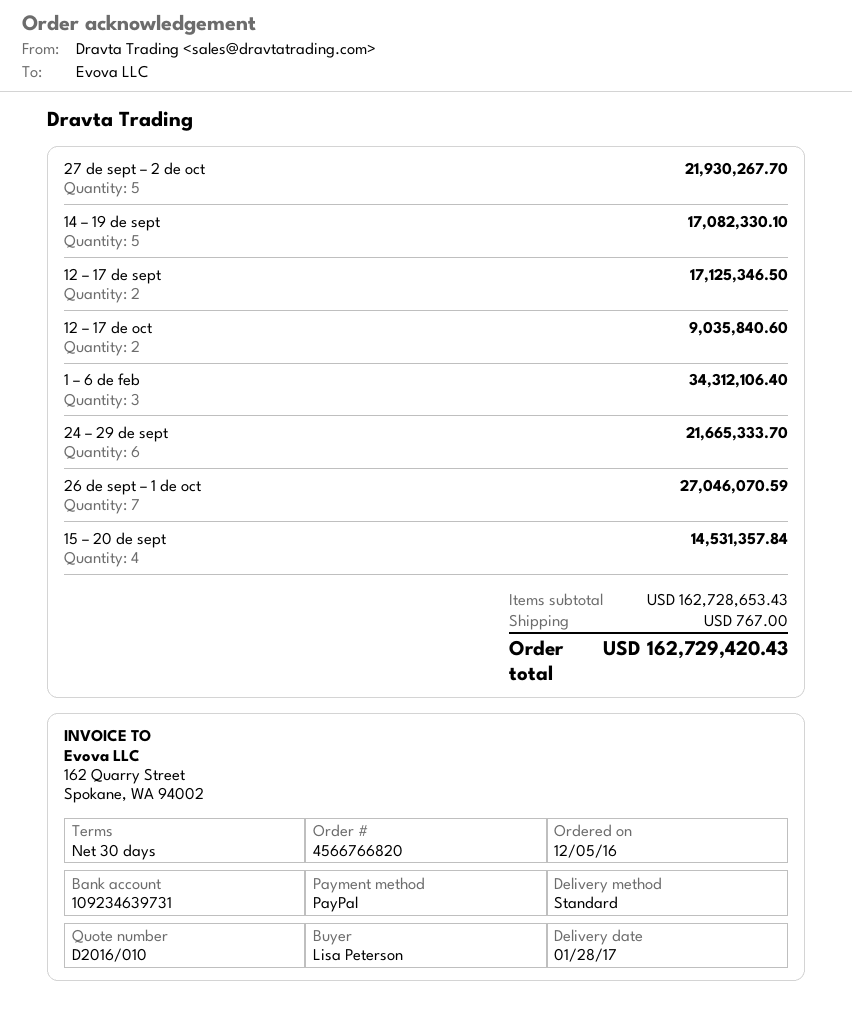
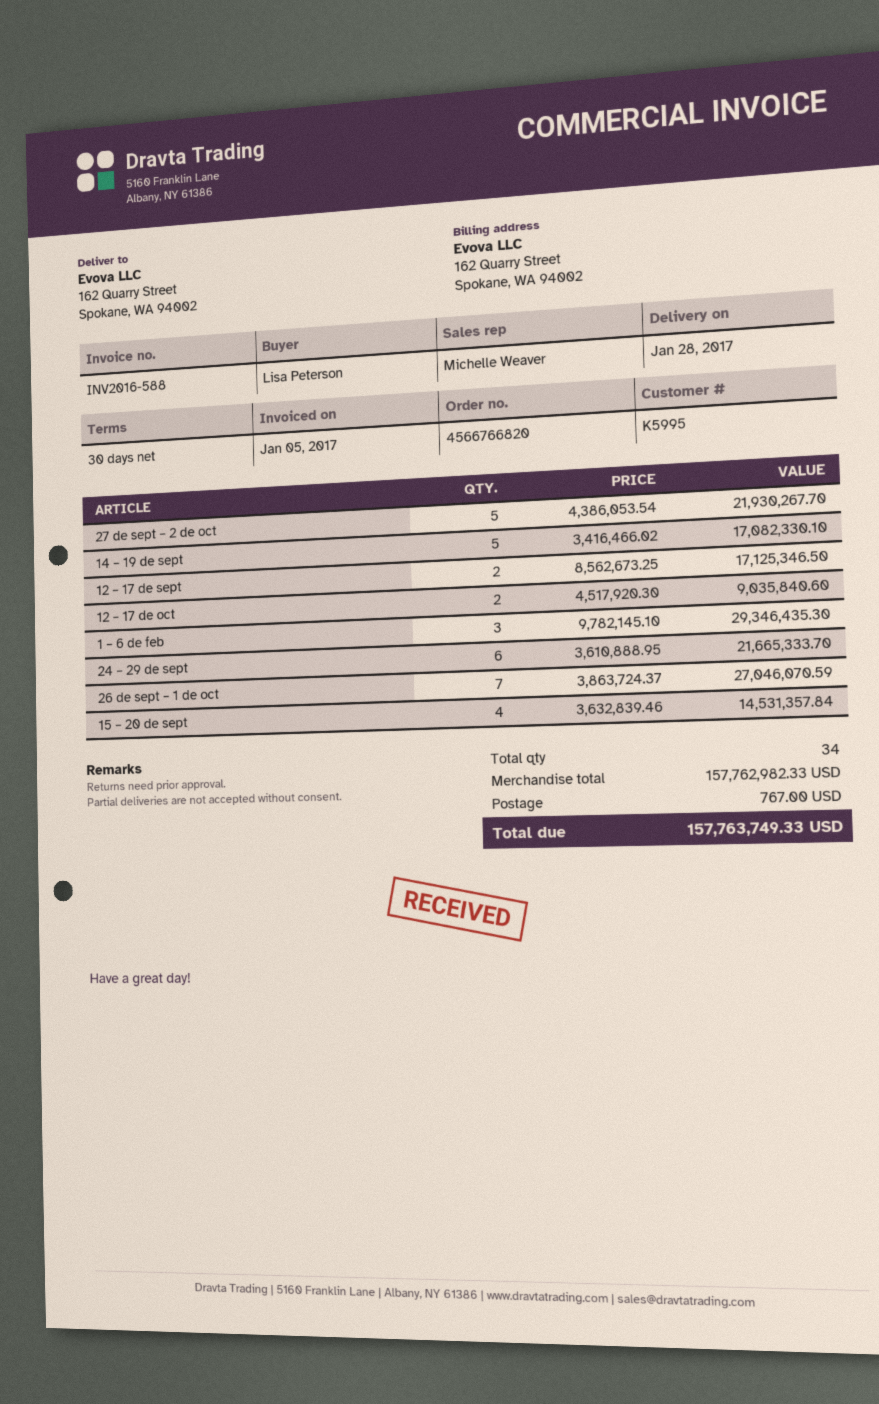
1 – 6 de feb: 3 for 34312106.40 -> 3 for 29346435.30
subtotal: 162728653.43 -> 157762982.33
total: 162729420.43 -> 157763749.33

